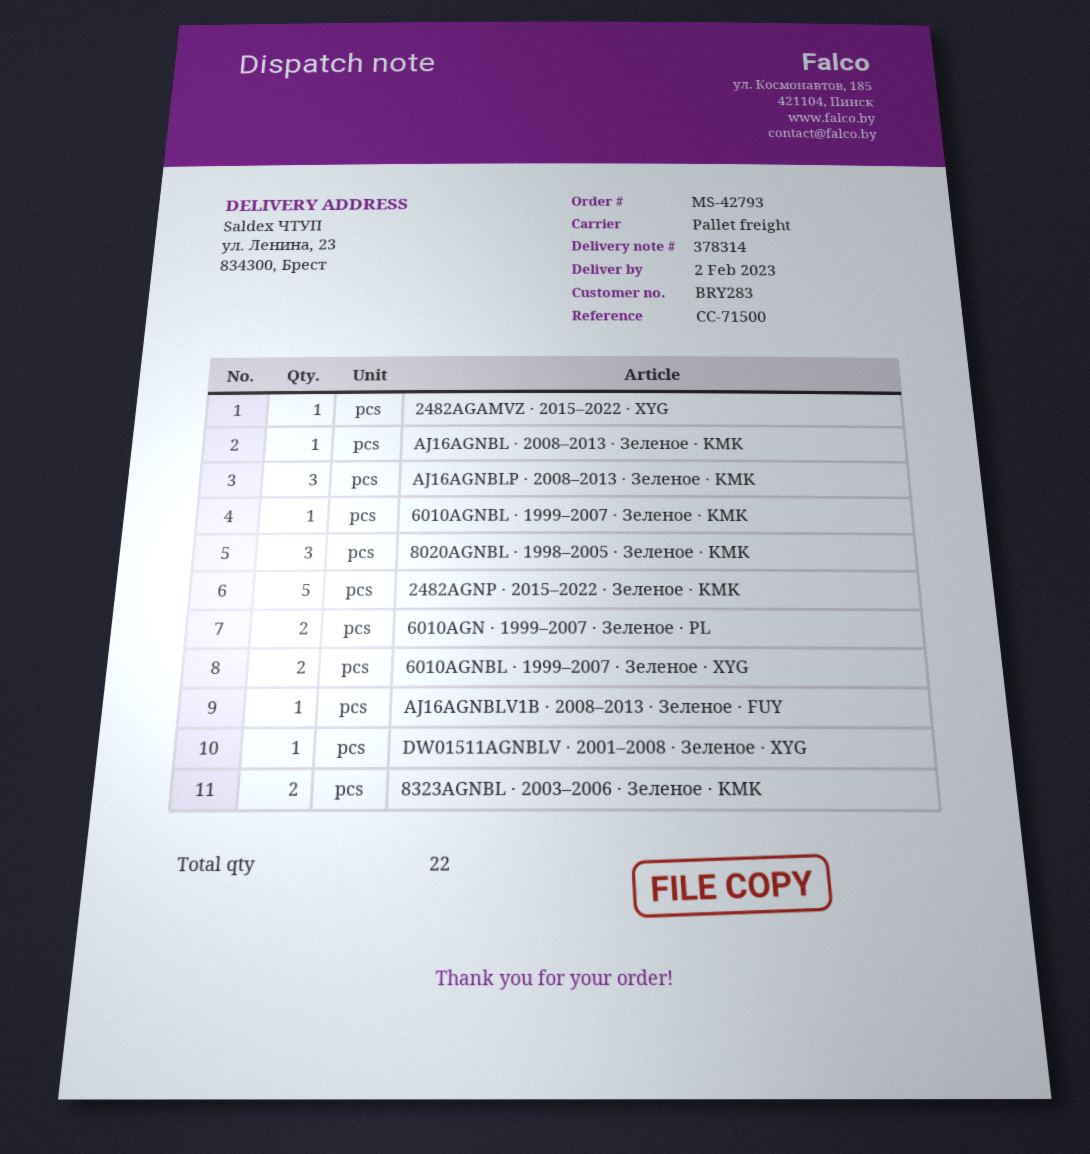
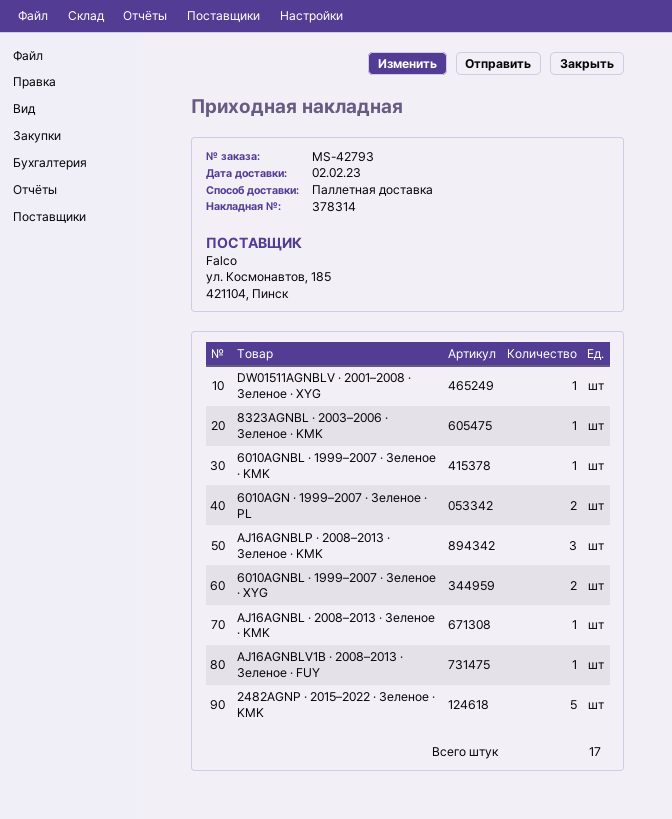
2482AGAMVZ · 2015–2022 · XYG: 1 -> none
8020AGNBL · 1998–2005 · Зеленое · KMK: 3 -> none
8323AGNBL · 2003–2006 · Зеленое · KMK: 2 -> 1
total quantity: 22 -> 17

